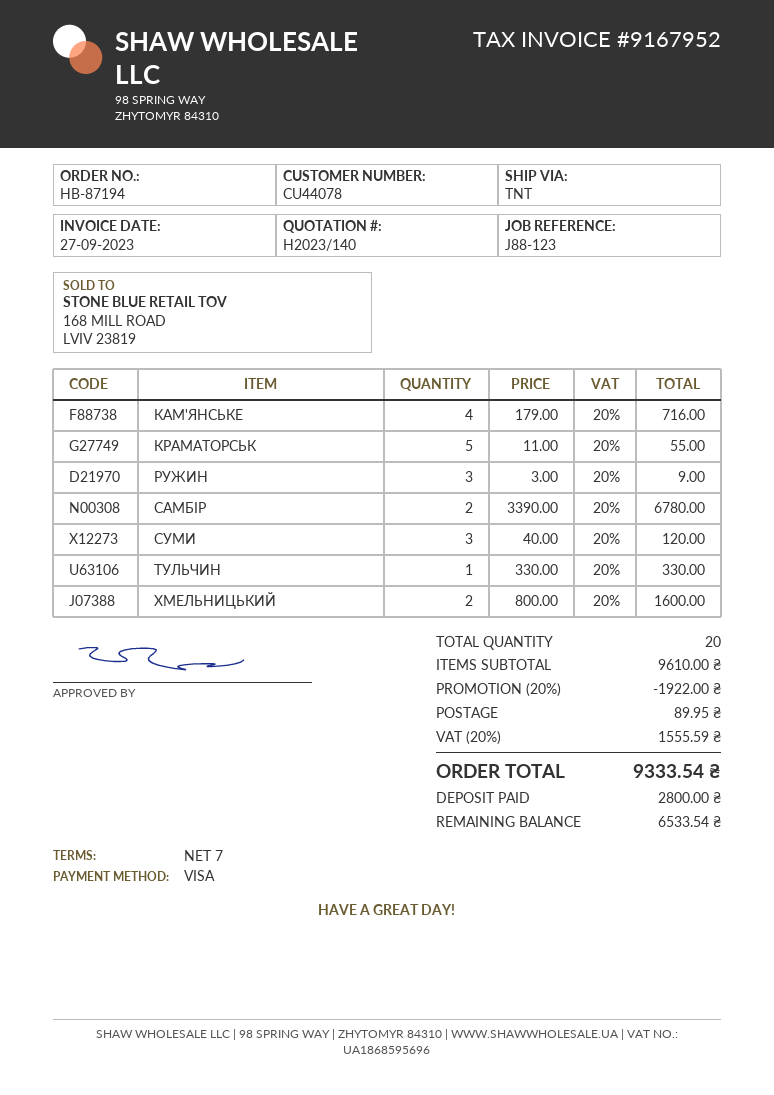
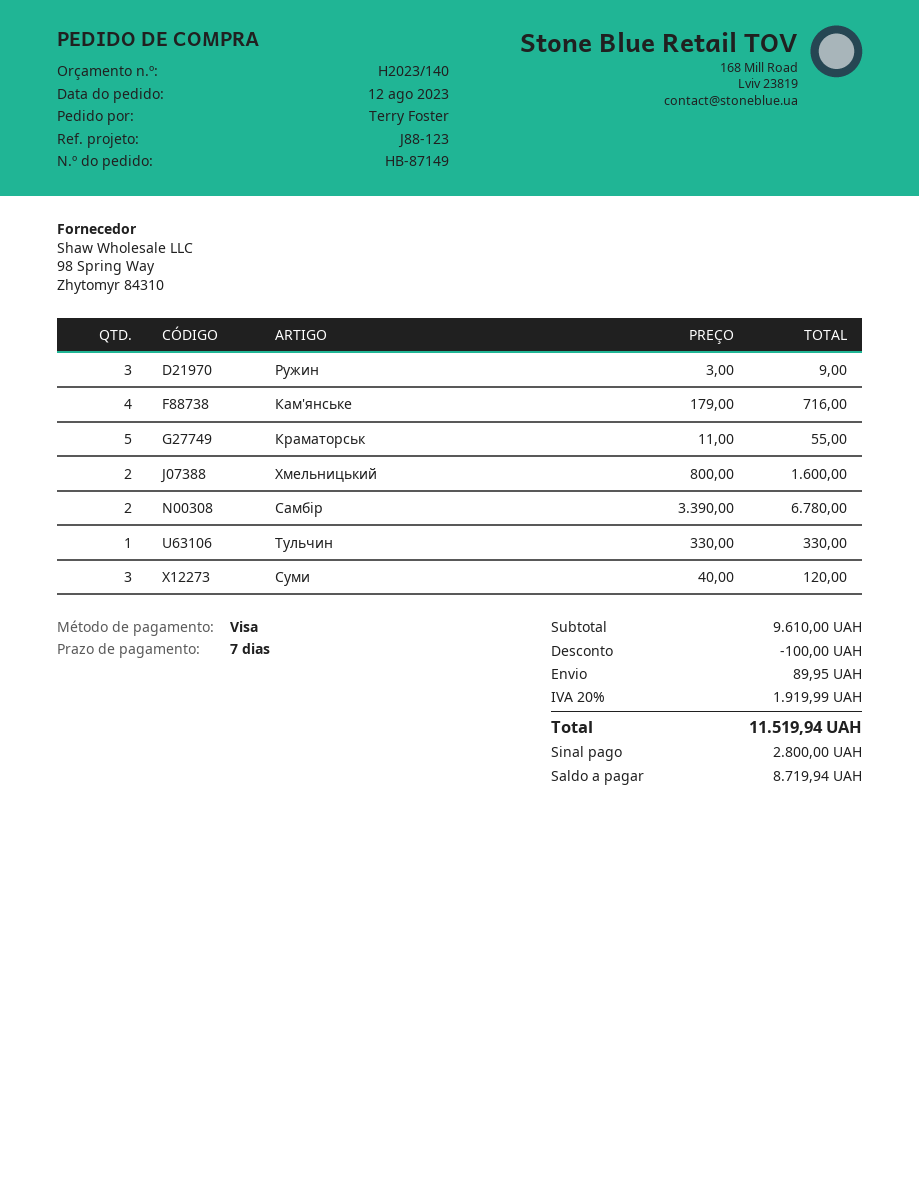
order number: HB-87194 -> HB-87149
discount: 1922.00 -> 100.00
tax: 20% = 1555.59 -> 20% = 1919.99
total: 9333.54 -> 11519.94
balance: 6533.54 -> 8719.94

